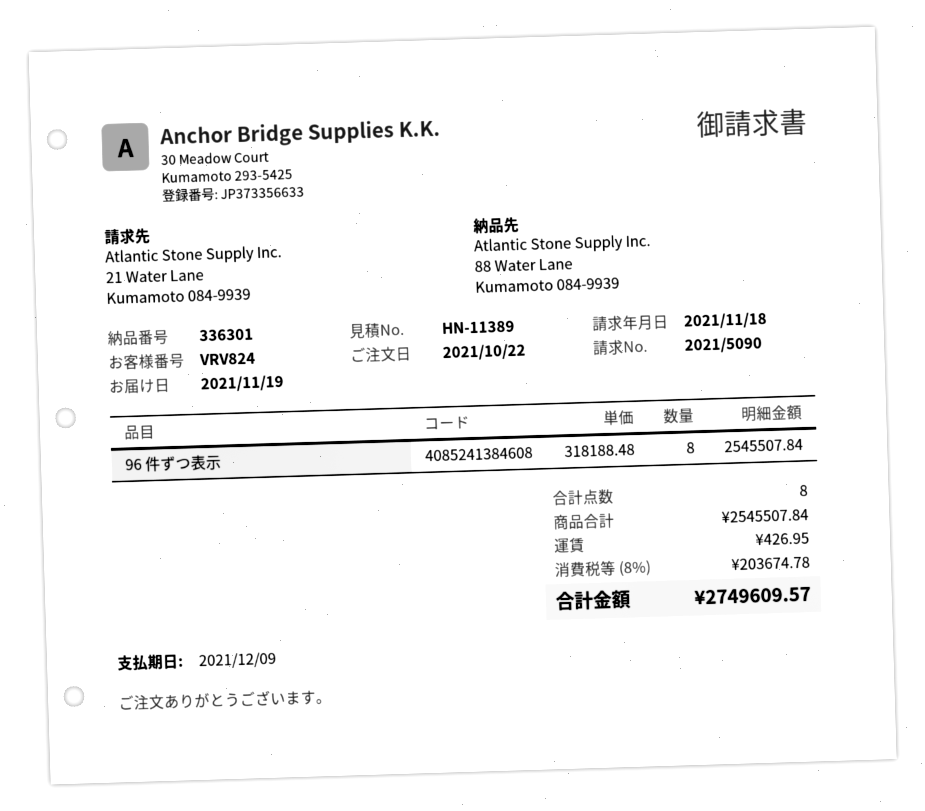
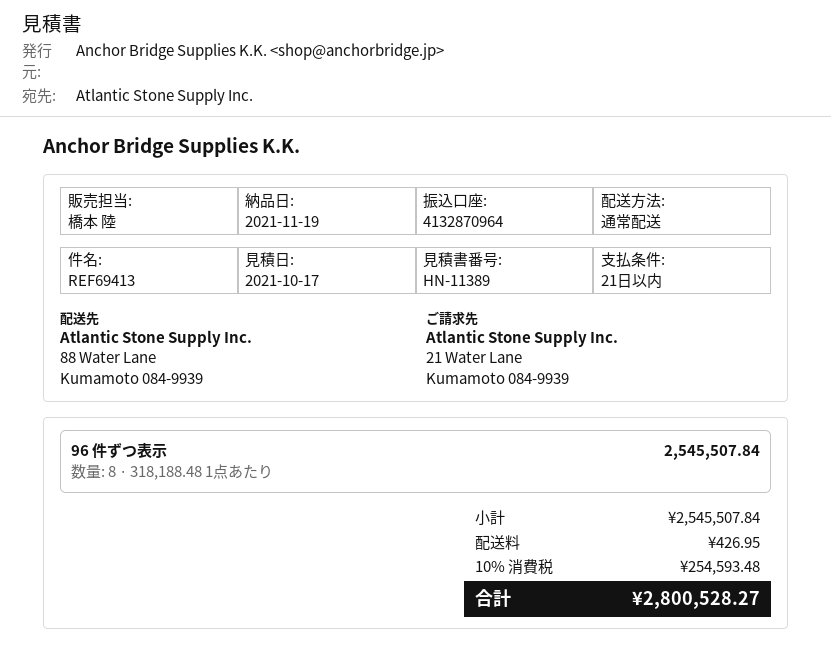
tax: 8% = 203674.78 -> 10% = 254593.48
total: 2749609.57 -> 2800528.27

